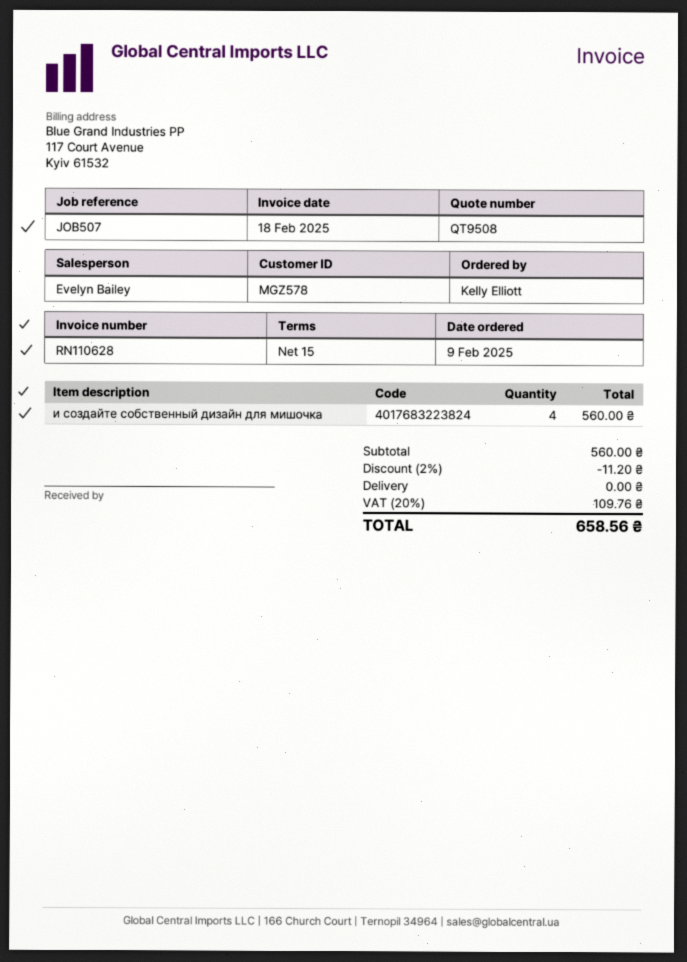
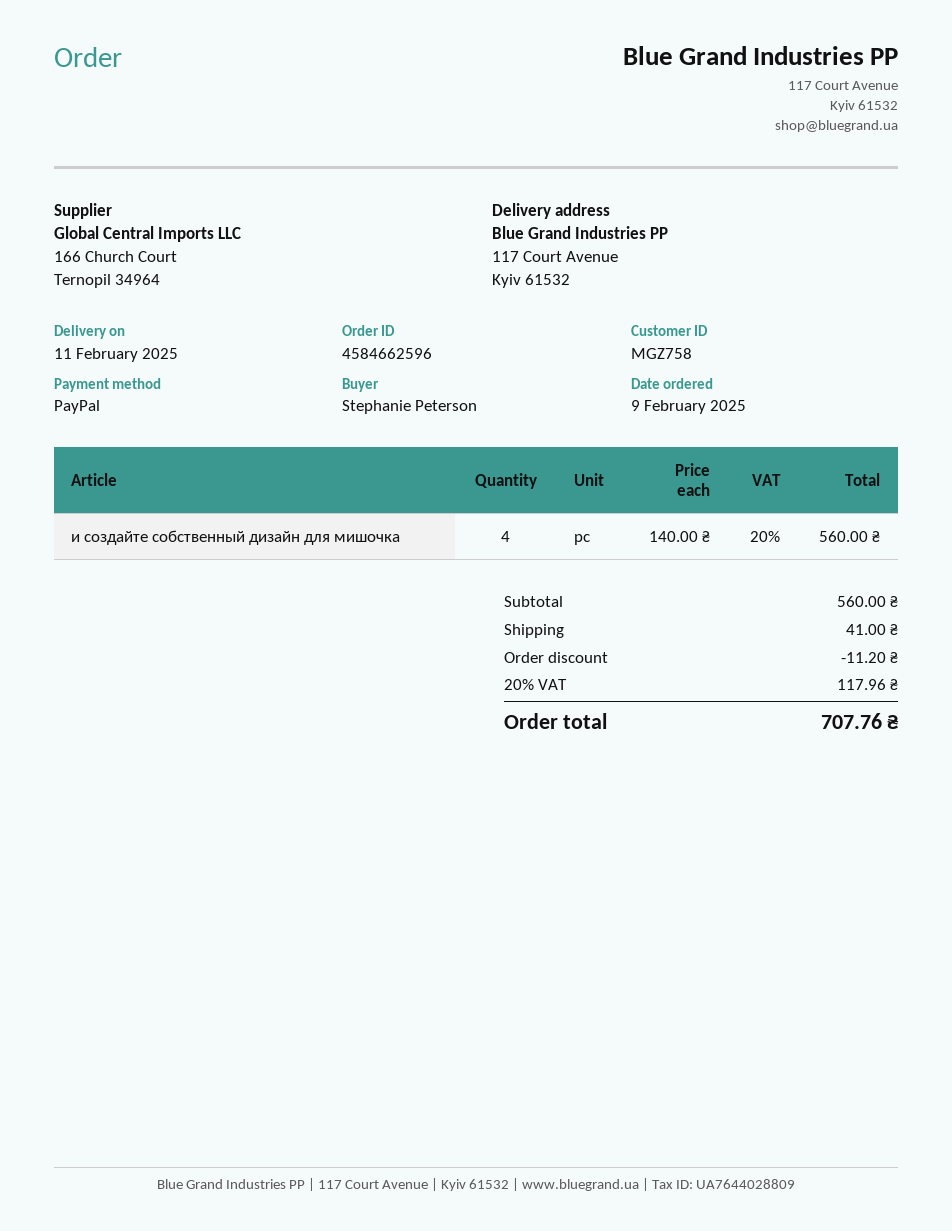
customer number: MGZ578 -> MGZ758
ordered by: Kelly Elliott -> Stephanie Peterson
shipping: 0.00 -> 41.00
tax: 20% = 109.76 -> 20% = 117.96
total: 658.56 -> 707.76

